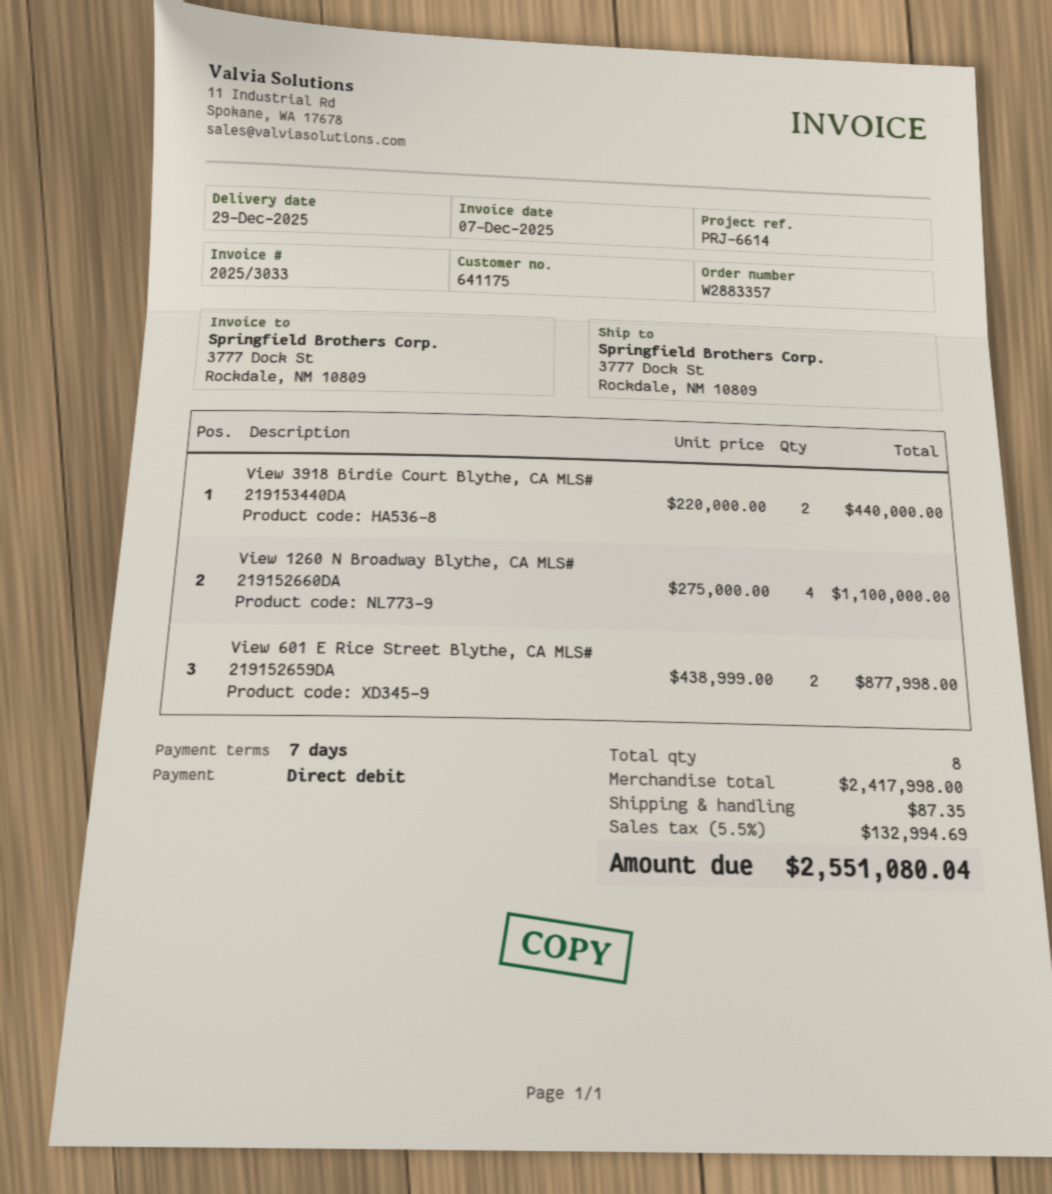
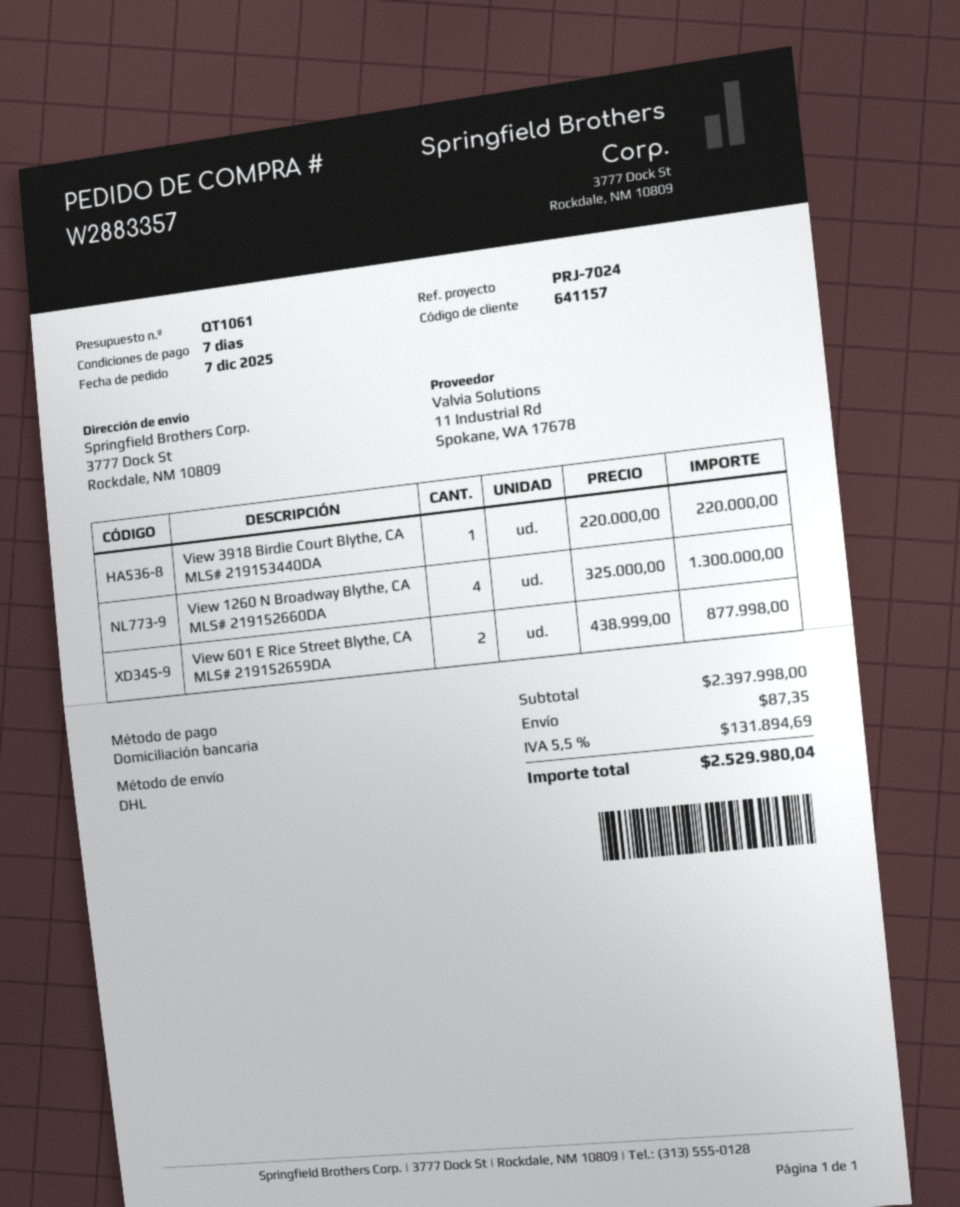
customer number: 641175 -> 641157
reference: PRJ-6614 -> PRJ-7024
View 3918 Birdie Court Blythe, CA MLS# 219153440DA: 2 x 220000.00 = 440000.00 -> 1 x 220000.00 = 220000.00
View 1260 N Broadway Blythe, CA MLS# 219152660DA: 4 x 275000.00 = 1100000.00 -> 4 x 325000.00 = 1300000.00
subtotal: 2417998.00 -> 2397998.00
tax: 5.5% = 132994.69 -> 5.5% = 131894.69
total: 2551080.04 -> 2529980.04

